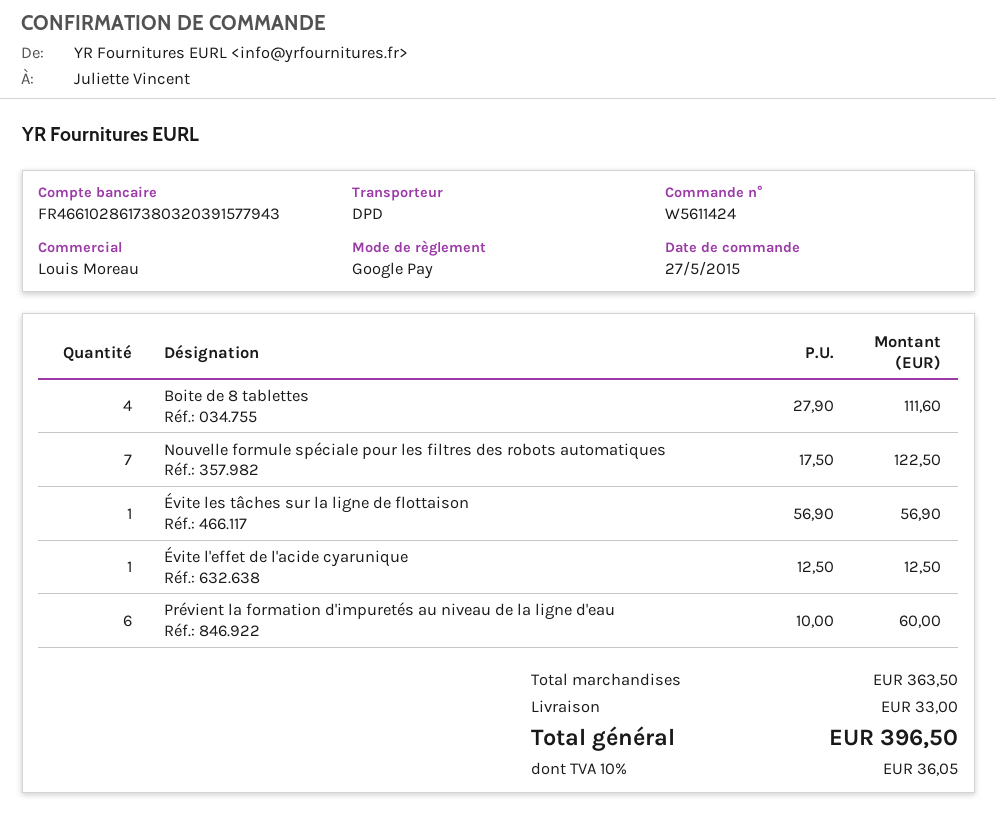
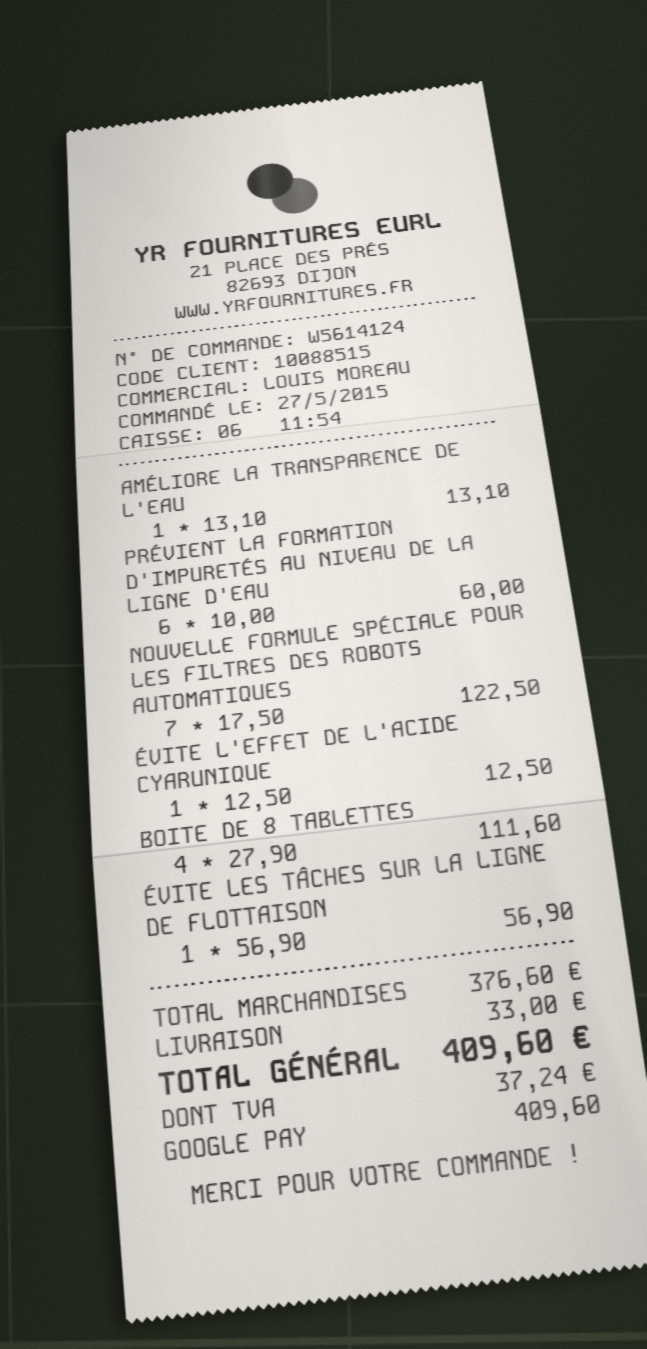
order number: W5611424 -> W5614124
AMÉLIORE LA TRANSPARENCE DE L'EAU: none -> 1 x 13.10 = 13.10
subtotal: 363.50 -> 376.60
tax: 36.05 -> 37.24
total: 396.50 -> 409.60

